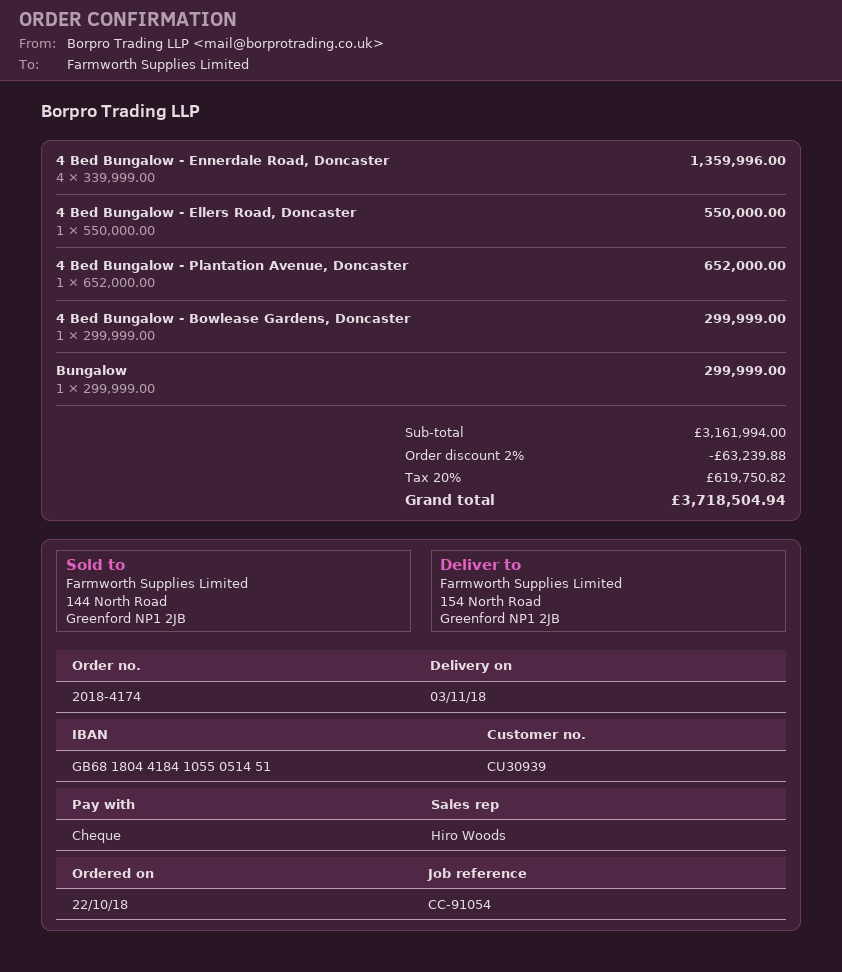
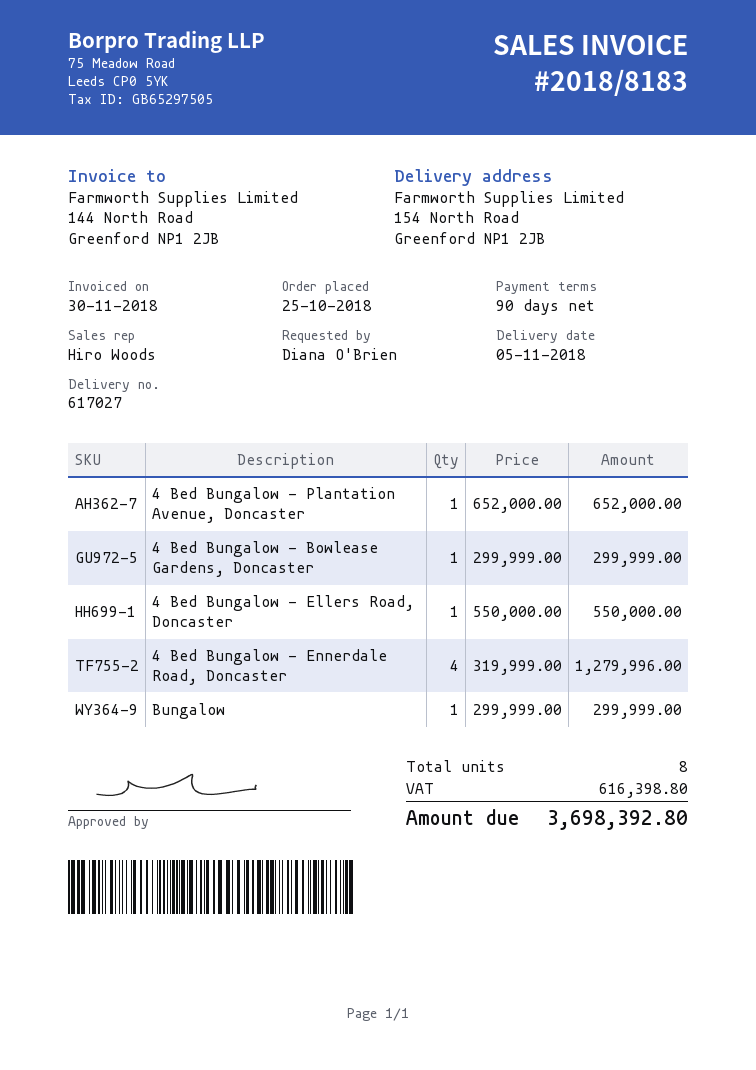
order date: 2018-10-22 -> 2018-10-25
delivery date: 2018-11-03 -> 2018-11-05
4 Bed Bungalow - Ennerdale Road, Doncaster: 4 x 339999.00 = 1359996.00 -> 4 x 319999.00 = 1279996.00
discount: 2% = 63239.88 -> none
tax: 619750.82 -> 616398.80
total: 3718504.94 -> 3698392.80

